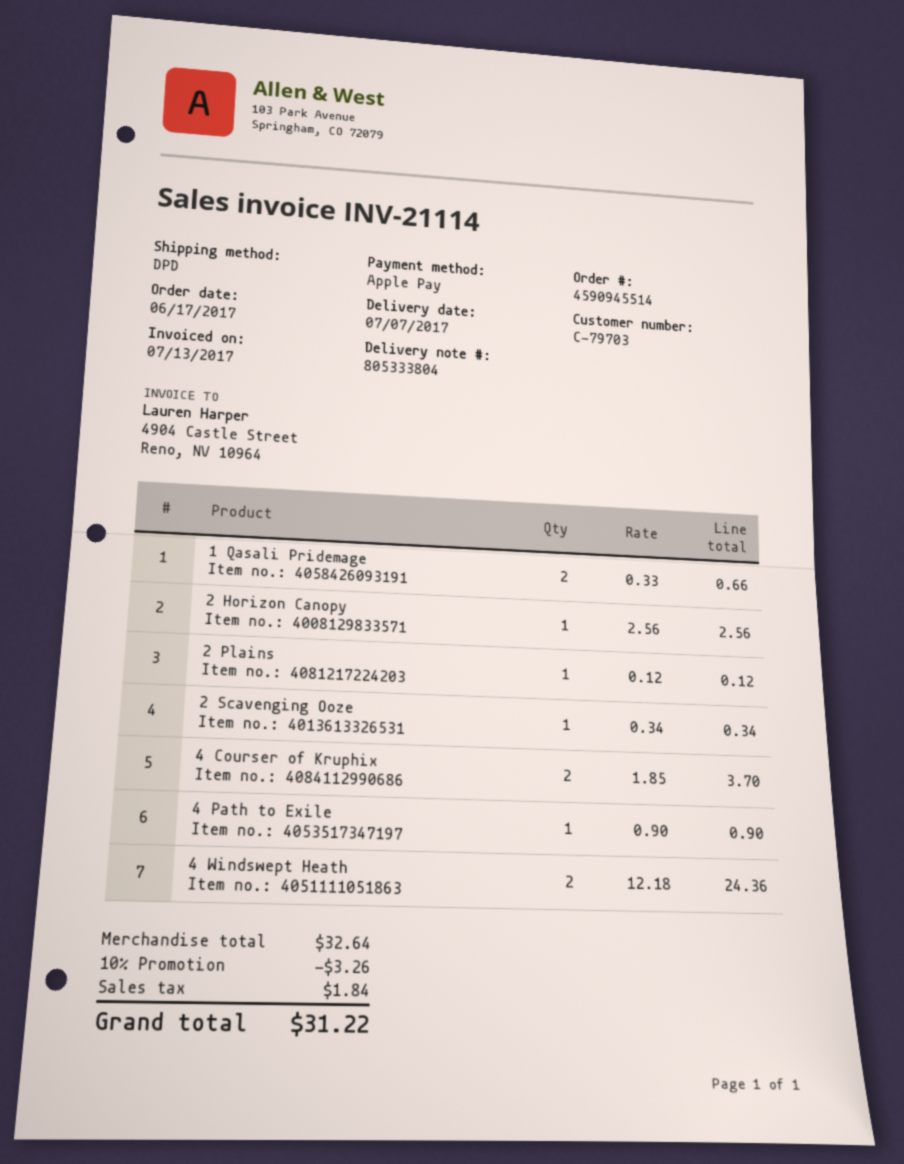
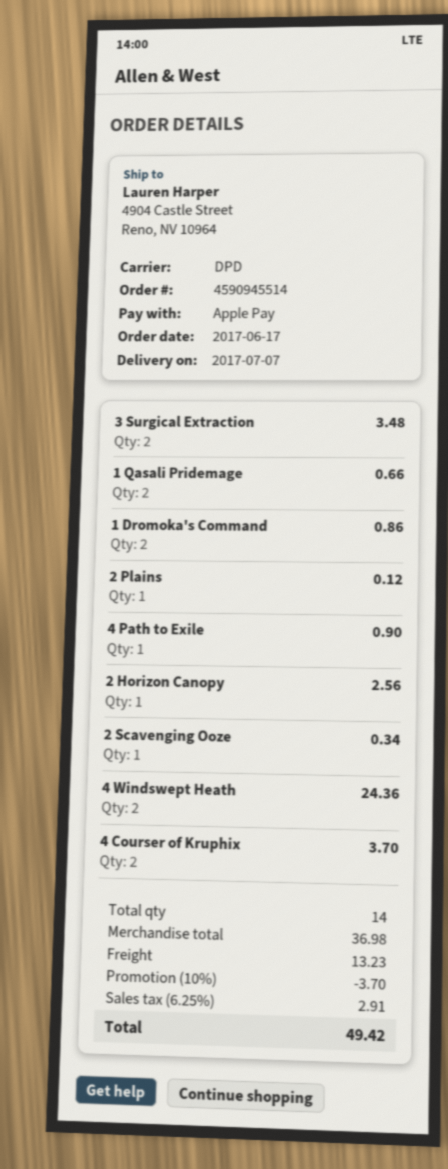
3 Surgical Extraction: none -> 2 for 3.48
1 Dromoka's Command: none -> 2 for 0.86
subtotal: 32.64 -> 36.98
discount: 10% = 3.26 -> 10% = 3.70
shipping: none -> 13.23
tax: 1.84 -> 2.91
total: 31.22 -> 49.42

